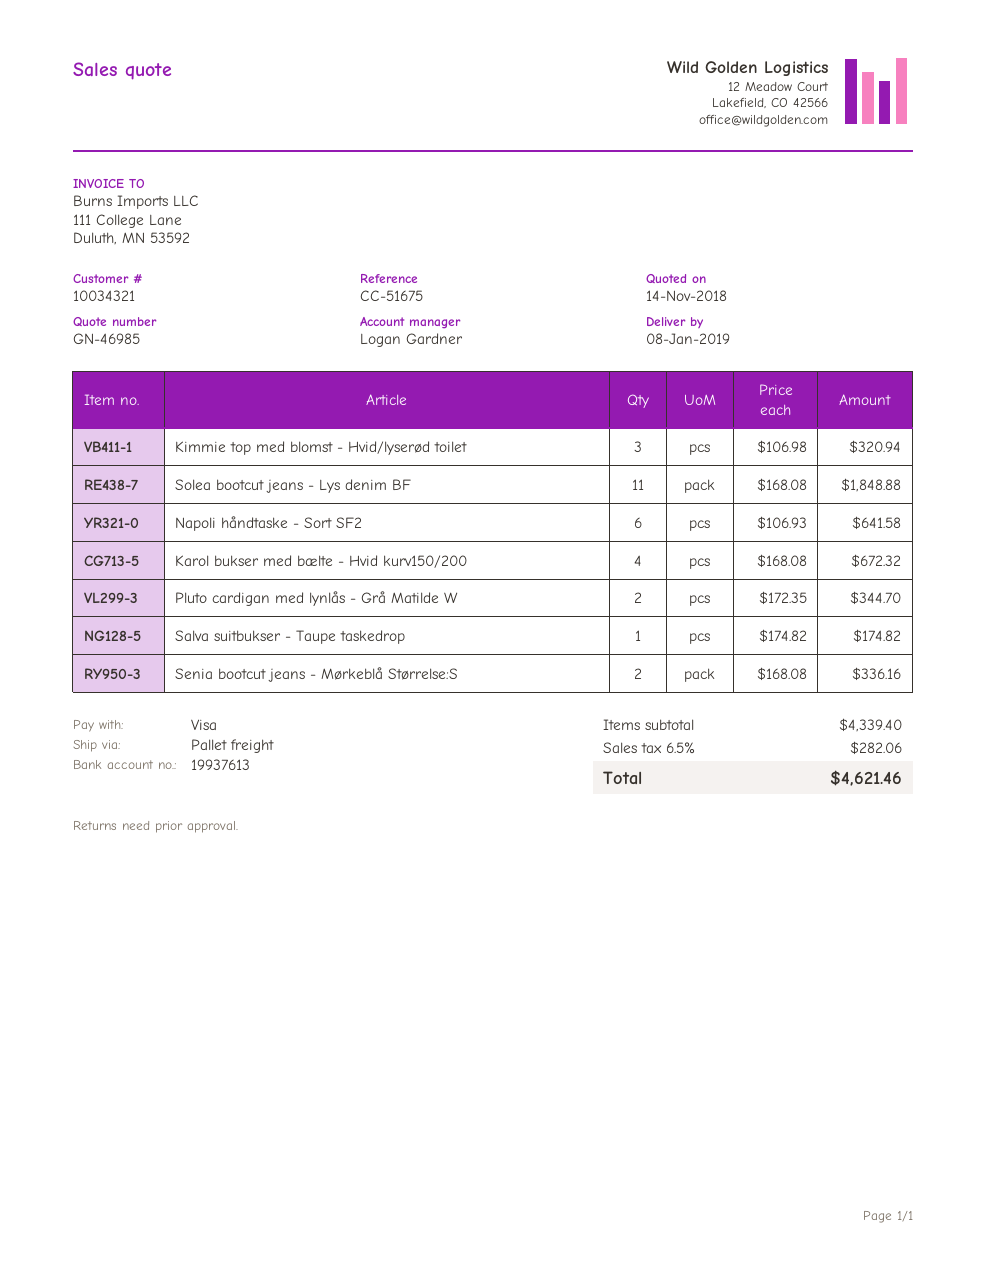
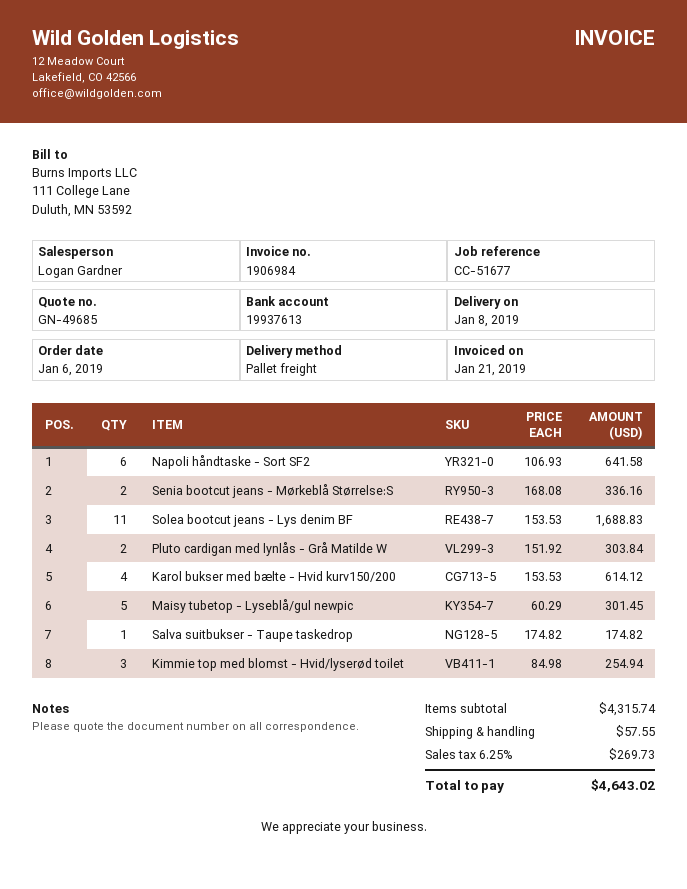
quote number: GN-46985 -> GN-49685
reference: CC-51675 -> CC-51677
Kimmie top med blomst - Hvid/lyserød toilet: 3 x 106.98 = 320.94 -> 3 x 84.98 = 254.94
Solea bootcut jeans - Lys denim BF: 11 x 168.08 = 1848.88 -> 11 x 153.53 = 1688.83
Karol bukser med bælte - Hvid kurv150/200: 4 x 168.08 = 672.32 -> 4 x 153.53 = 614.12
Pluto cardigan med lynlås - Grå Matilde W: 2 x 172.35 = 344.70 -> 2 x 151.92 = 303.84
Maisy tubetop - Lyseblå/gul newpic: none -> 5 x 60.29 = 301.45
subtotal: 4339.40 -> 4315.74
shipping: none -> 57.55
tax: 6.5% = 282.06 -> 6.25% = 269.73
total: 4621.46 -> 4643.02

